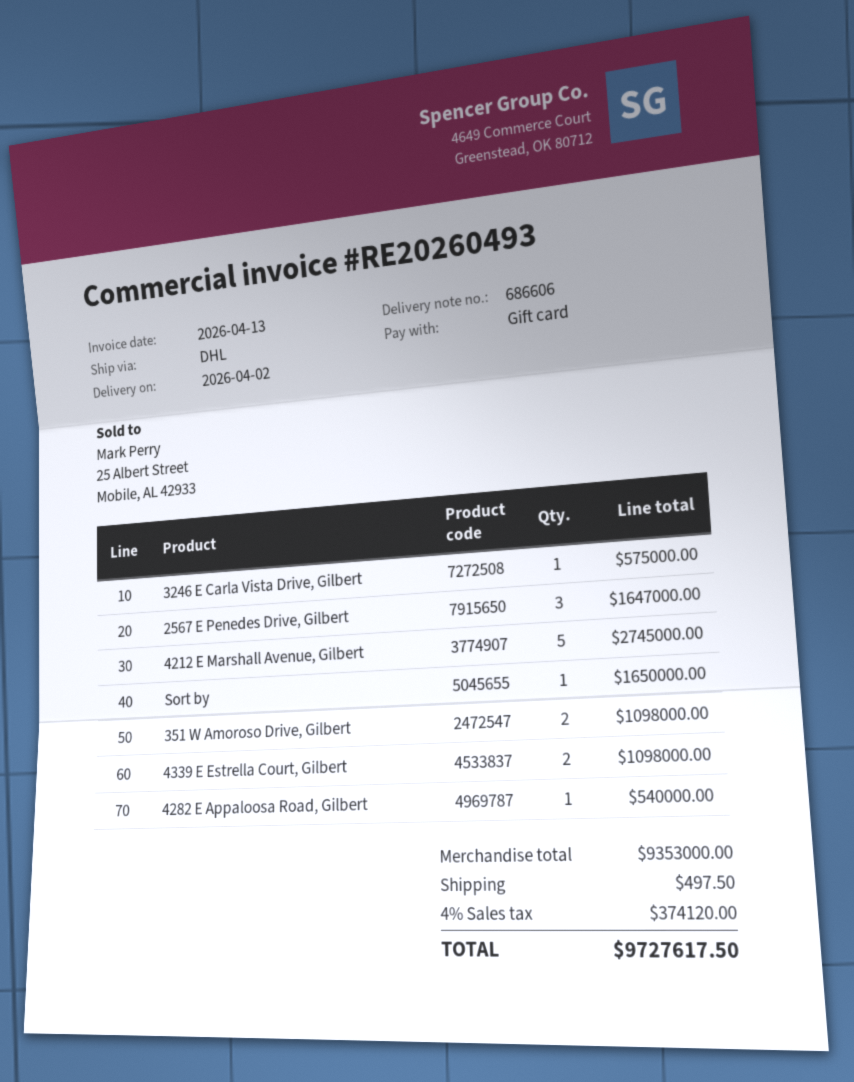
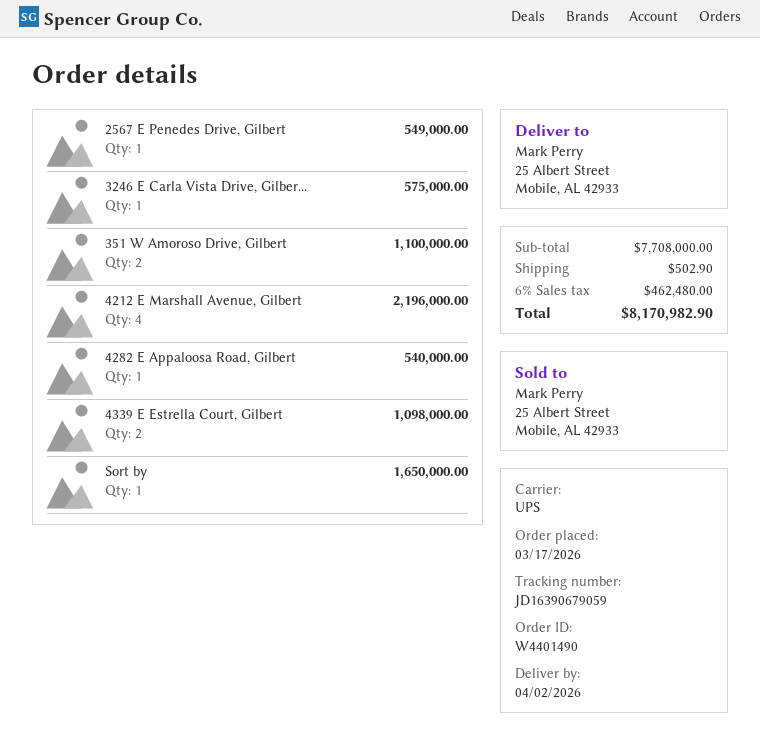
shipping method: DHL -> UPS
2567 E Penedes Drive, Gilbert: 3 for 1647000.00 -> 1 for 549000.00
4212 E Marshall Avenue, Gilbert: 5 for 2745000.00 -> 4 for 2196000.00
351 W Amoroso Drive, Gilbert: 2 for 1098000.00 -> 2 for 1100000.00
subtotal: 9353000.00 -> 7708000.00
shipping: 497.50 -> 502.90
tax: 4% = 374120.00 -> 6% = 462480.00
total: 9727617.50 -> 8170982.90

